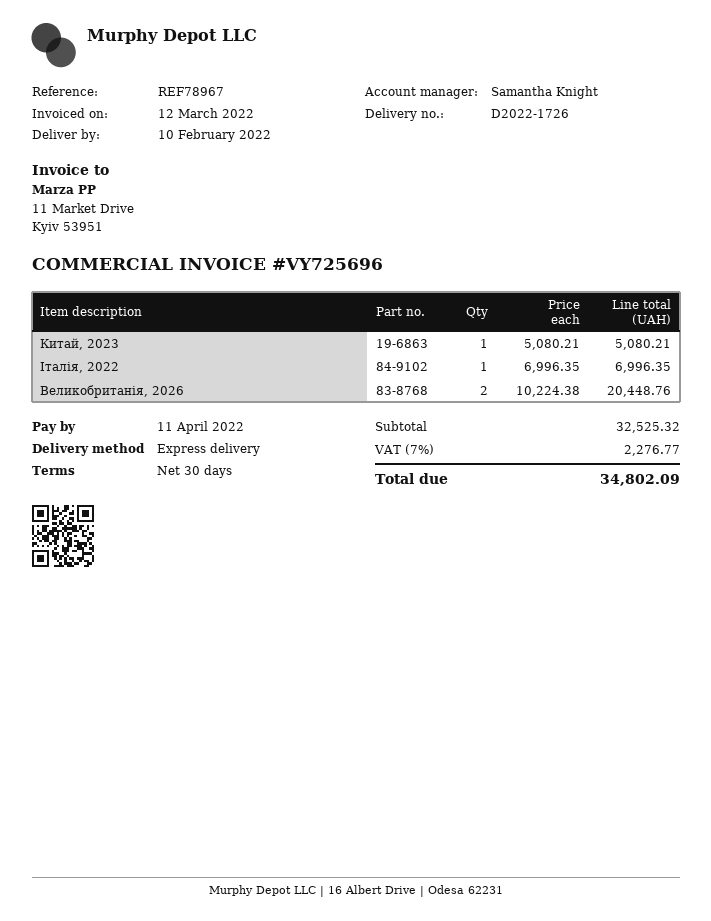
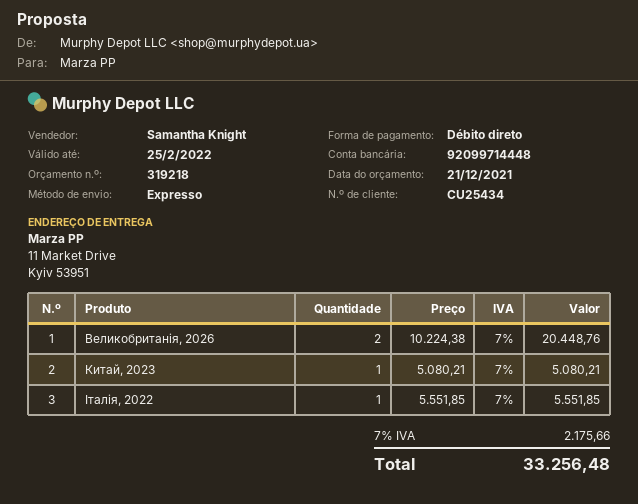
Італія, 2022: 1 x 6996.35 = 6996.35 -> 1 x 5551.85 = 5551.85
tax: 7% = 2276.77 -> 7% = 2175.66
total: 34802.09 -> 33256.48

